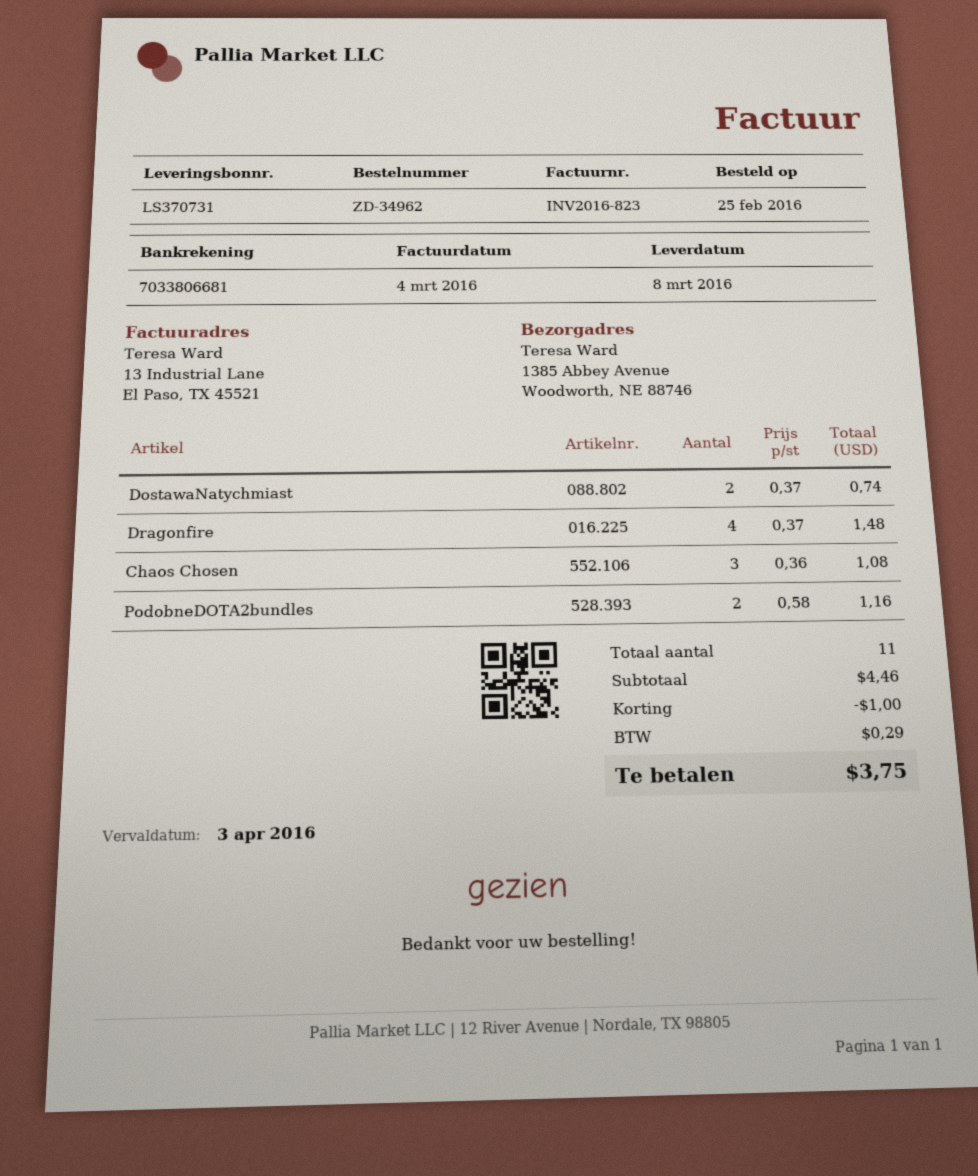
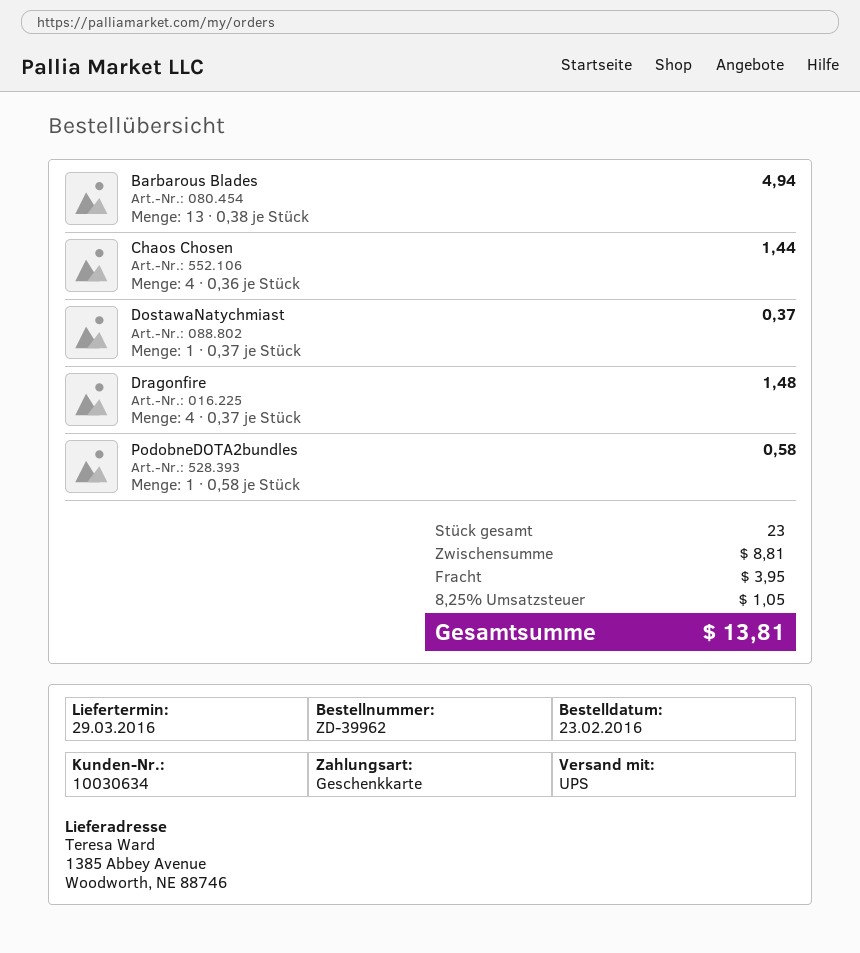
order number: ZD-34962 -> ZD-39962
order date: 2016-02-25 -> 2016-02-23
delivery date: 2016-03-08 -> 2016-03-29
DostawaNatychmiast: 2 x 0.37 = 0.74 -> 1 x 0.37 = 0.37
Chaos Chosen: 3 x 0.36 = 1.08 -> 4 x 0.36 = 1.44
PodobneDOTA2bundles: 2 x 0.58 = 1.16 -> 1 x 0.58 = 0.58
Barbarous Blades: none -> 13 x 0.38 = 4.94
total quantity: 11 -> 23
subtotal: 4.46 -> 8.81
discount: 1.00 -> none
shipping: none -> 3.95
tax: 0.29 -> 1.05
total: 3.75 -> 13.81

